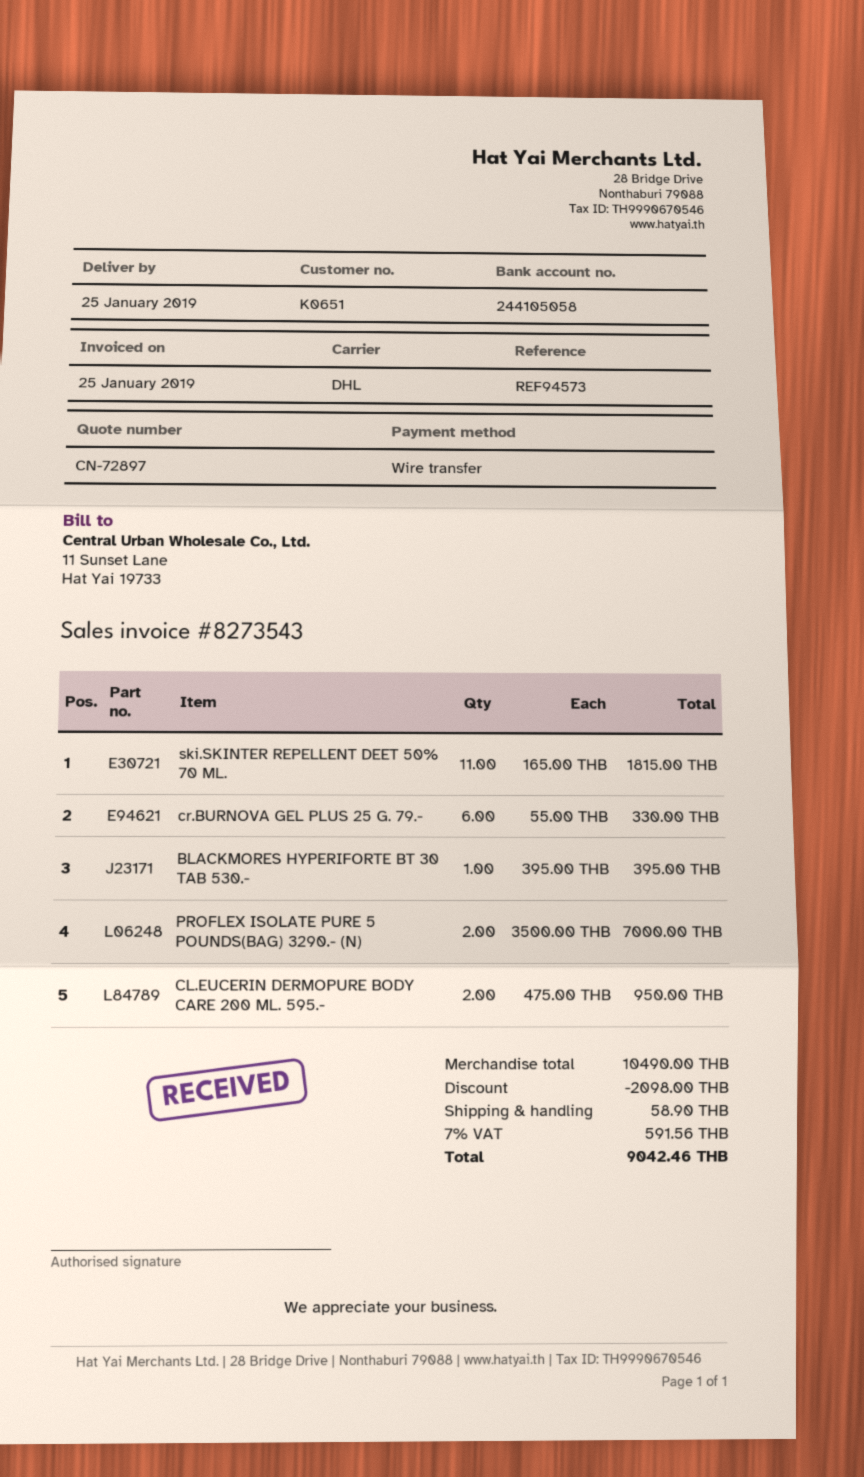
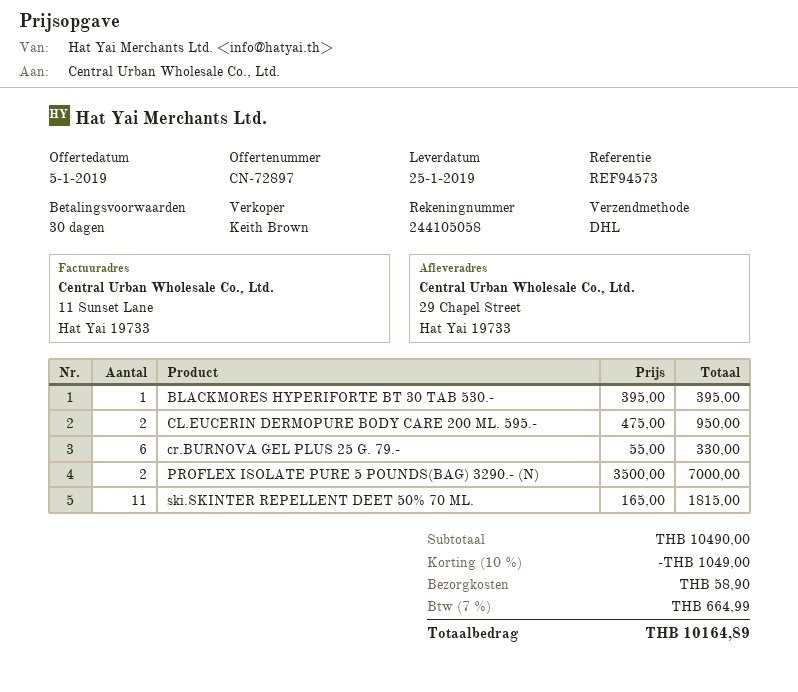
discount: 2098.00 -> 1049.00
tax: 7% = 591.56 -> 7% = 664.99
total: 9042.46 -> 10164.89

